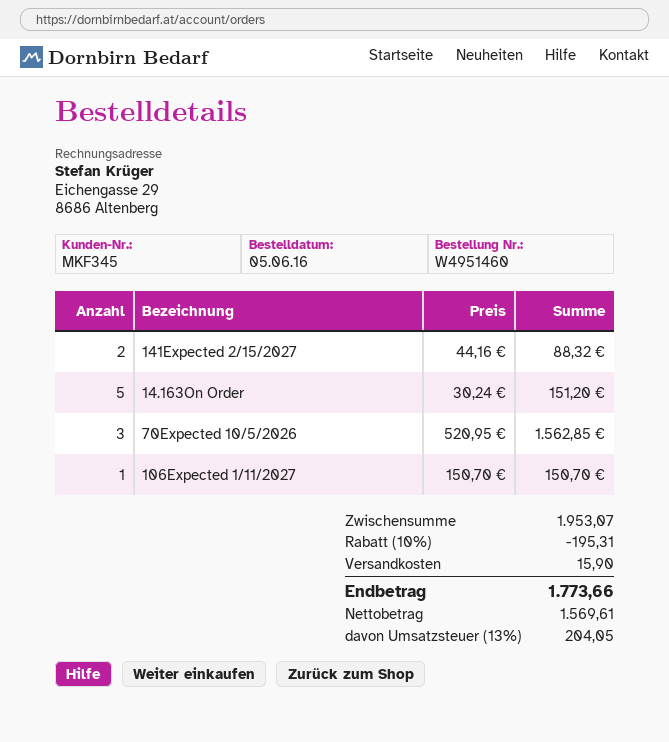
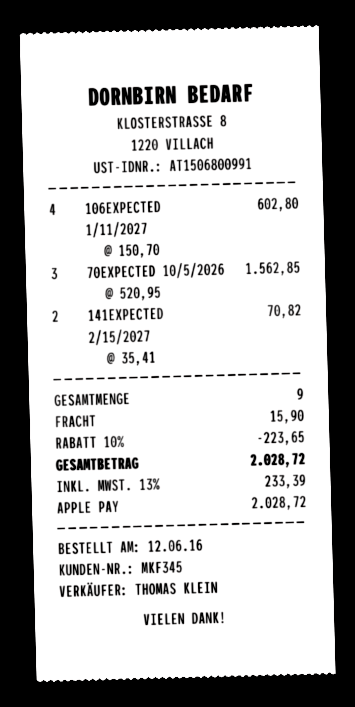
order date: 2016-06-05 -> 2016-06-12
141Expected 2/15/2027: 2 x 44.16 = 88.32 -> 2 x 35.41 = 70.82
14.163On Order: 5 x 30.24 = 151.20 -> none
106Expected 1/11/2027: 1 x 150.70 = 150.70 -> 4 x 150.70 = 602.80
discount: 10% = 195.31 -> 10% = 223.65
tax: 13% = 204.05 -> 13% = 233.39
total: 1773.66 -> 2028.72

